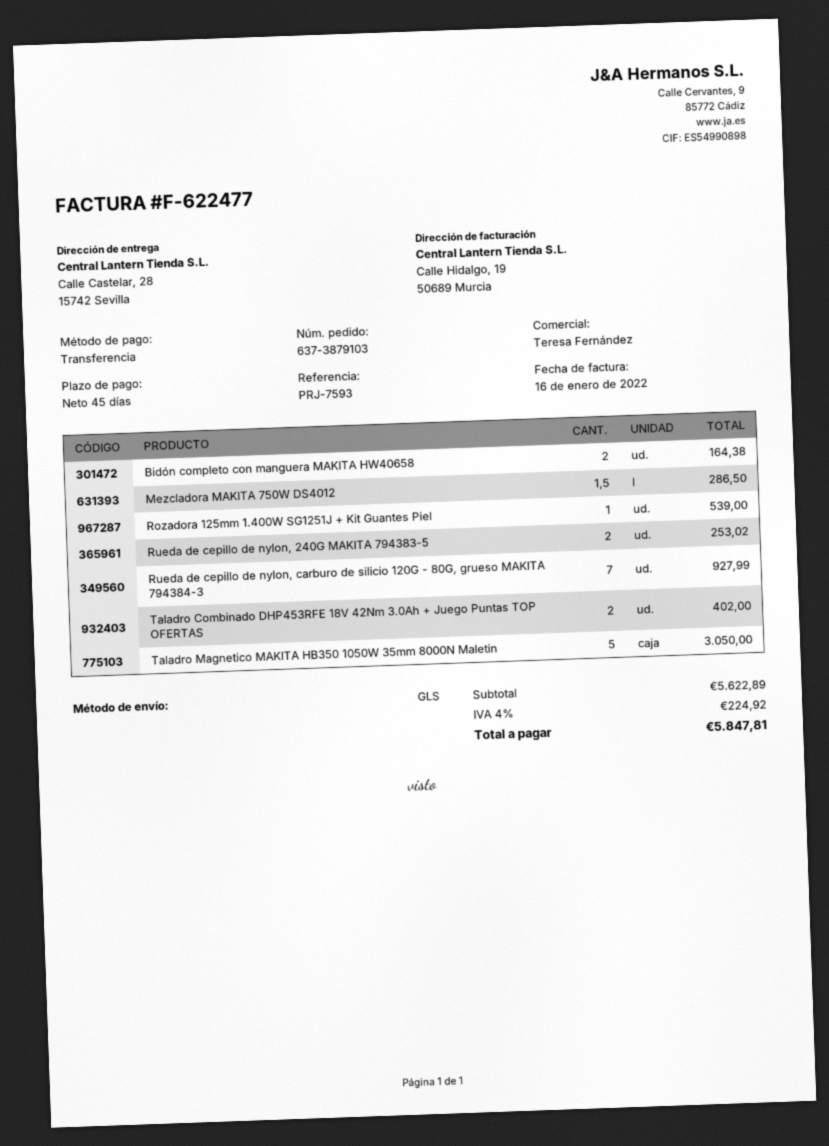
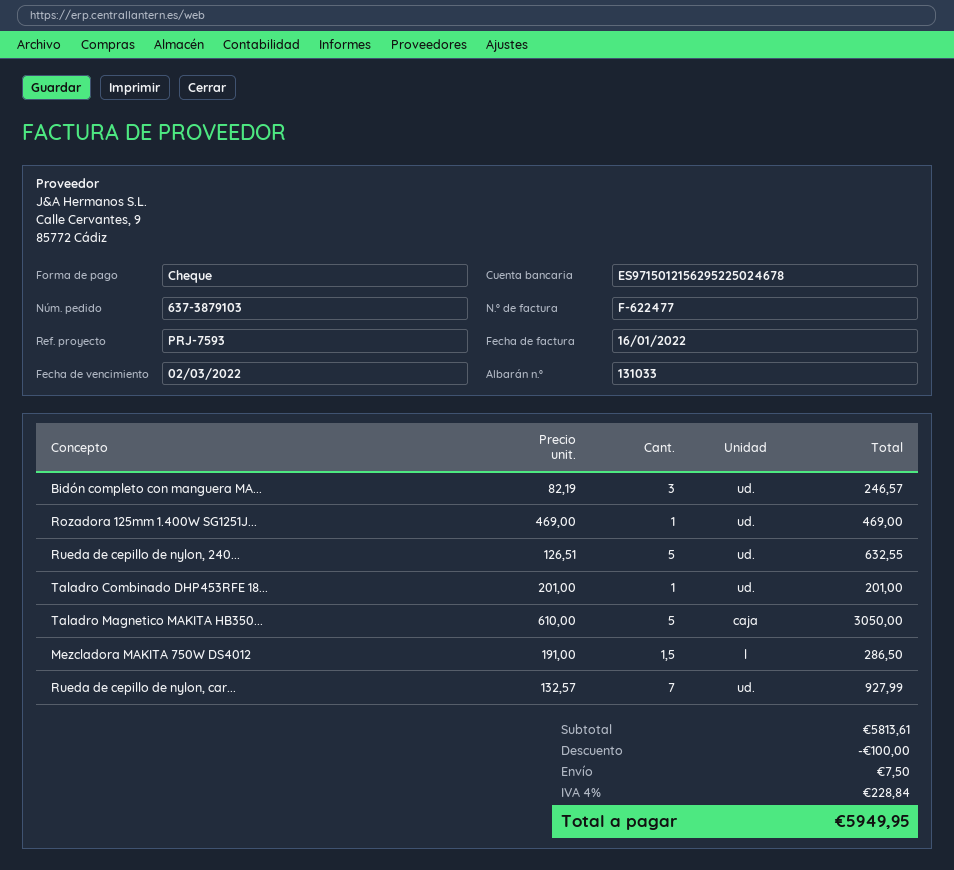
payment method: bank transfer -> cheque
Bidón completo con manguera MAKITA HW40658: 2 for 164.38 -> 3 for 246.57
Rozadora 125mm 1.400W SG1251J + Kit Guantes Piel: 1 for 539.00 -> 1 for 469.00
Rueda de cepillo de nylon, 240G MAKITA 794383-5: 2 for 253.02 -> 5 for 632.55
Taladro Combinado DHP453RFE 18V 42Nm 3.0Ah + Juego Puntas TOP OFERTAS: 2 for 402.00 -> 1 for 201.00
subtotal: 5622.89 -> 5813.61
discount: none -> 100.00
shipping: none -> 7.50
tax: 4% = 224.92 -> 4% = 228.84
total: 5847.81 -> 5949.95

